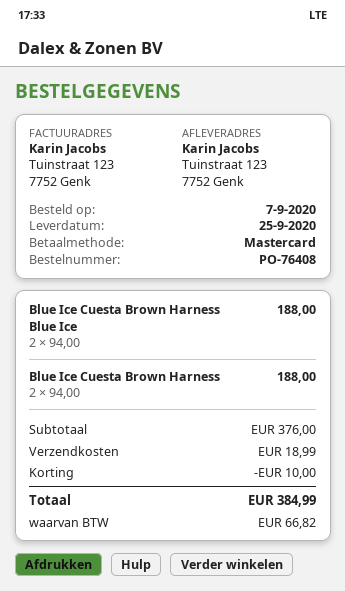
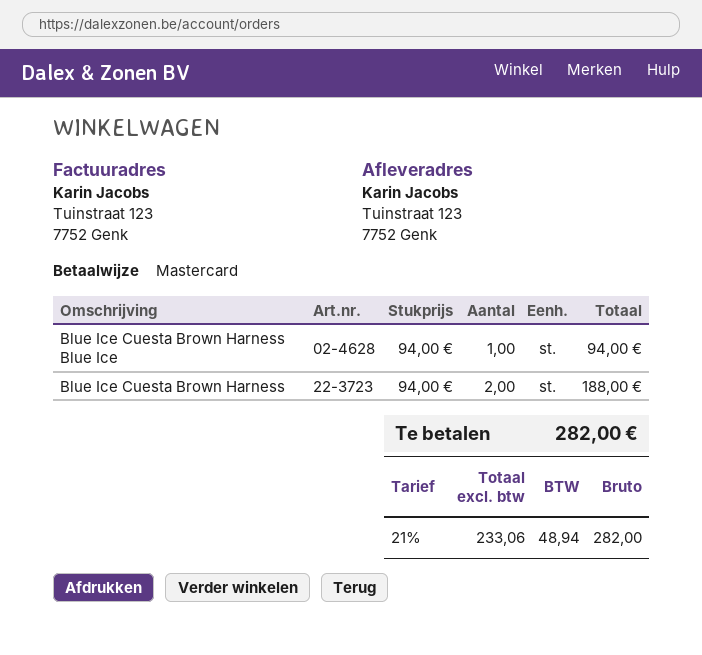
Blue Ice Cuesta Brown Harness Blue Ice: 2 x 94.00 = 188.00 -> 1 x 94.00 = 94.00
discount: 10.00 -> none
shipping: 18.99 -> none
tax: 66.82 -> 48.94
total: 384.99 -> 282.00

